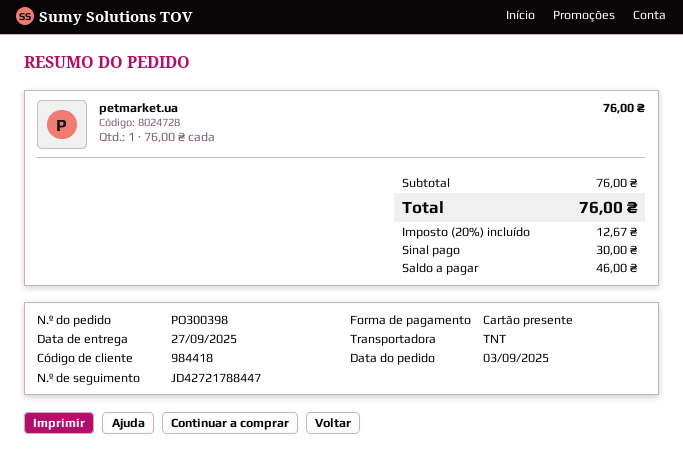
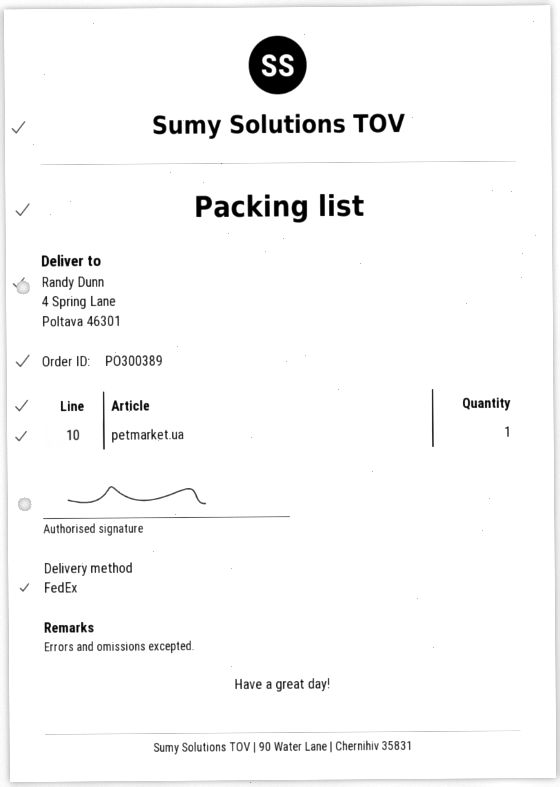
order number: PO300398 -> PO300389
shipping method: TNT -> FedEx

